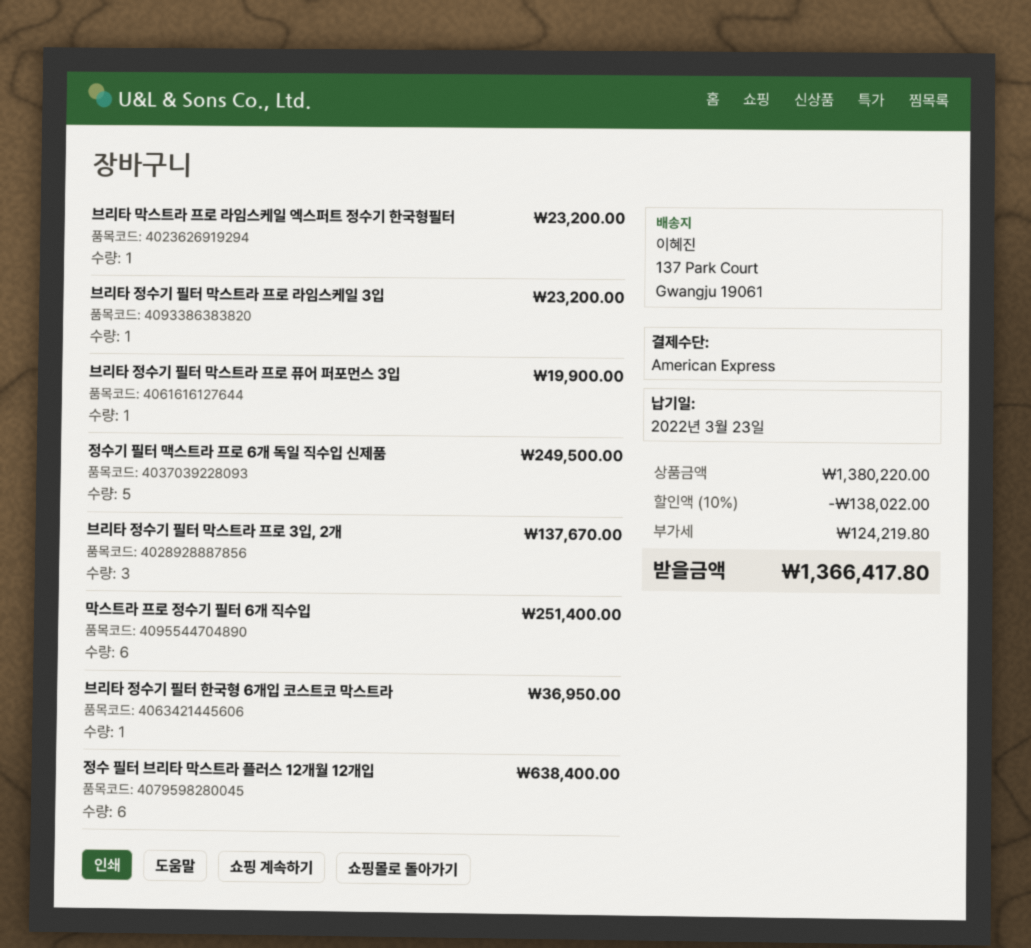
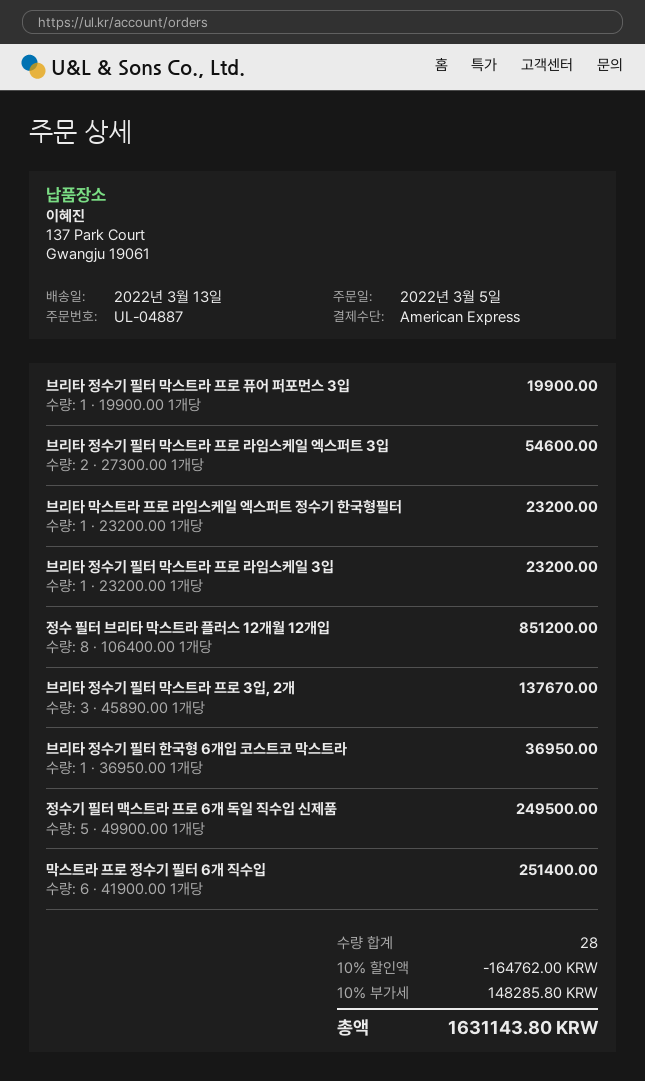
delivery date: 2022-03-23 -> 2022-03-13
정수 필터 브리타 막스트라 플러스 12개월 12개입: 6 for 638400.00 -> 8 for 851200.00
브리타 정수기 필터 막스트라 프로 라임스케일 엑스퍼트 3입: none -> 2 for 54600.00
discount: 10% = 138022.00 -> 10% = 164762.00
tax: 124219.80 -> 148285.80
total: 1366417.80 -> 1631143.80

